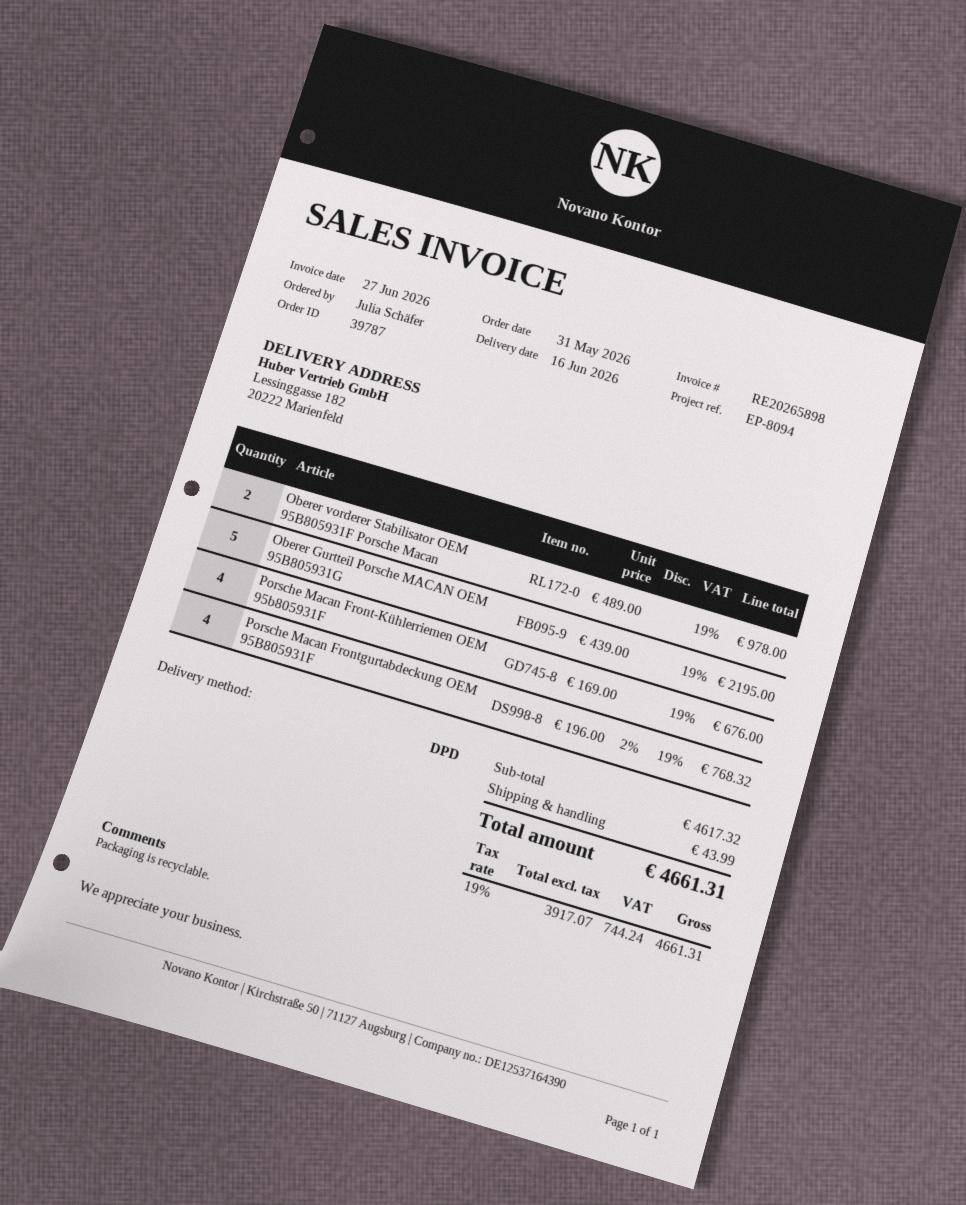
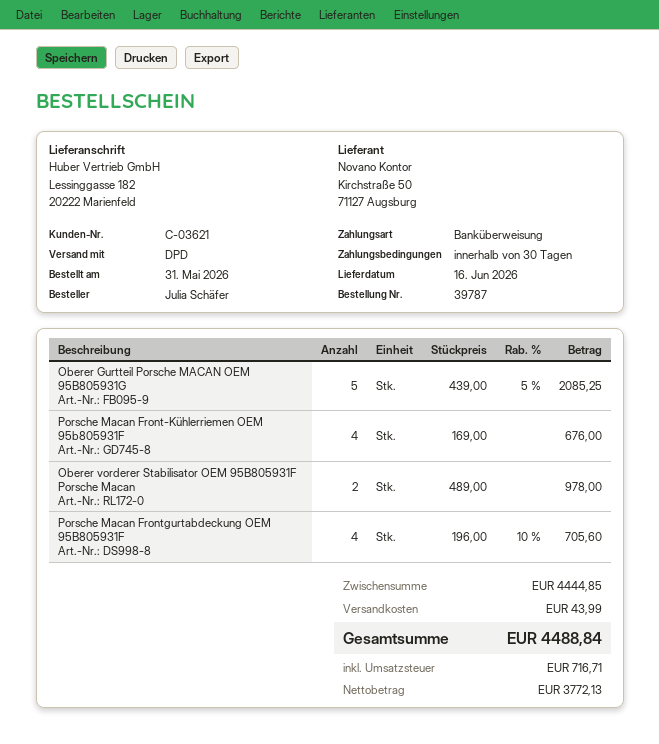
Oberer Gurtteil Porsche MACAN OEM 95B805931G: 5 x 439.00 = 2195.00 -> 5 x 439.00 - 5% = 2085.25
Porsche Macan Frontgurtabdeckung OEM 95B805931F: 4 x 196.00 - 2% = 768.32 -> 4 x 196.00 - 10% = 705.60
subtotal: 4617.32 -> 4444.85
net: 3917.07 -> 3772.13
tax: 744.24 -> 716.71
total: 4661.31 -> 4488.84

